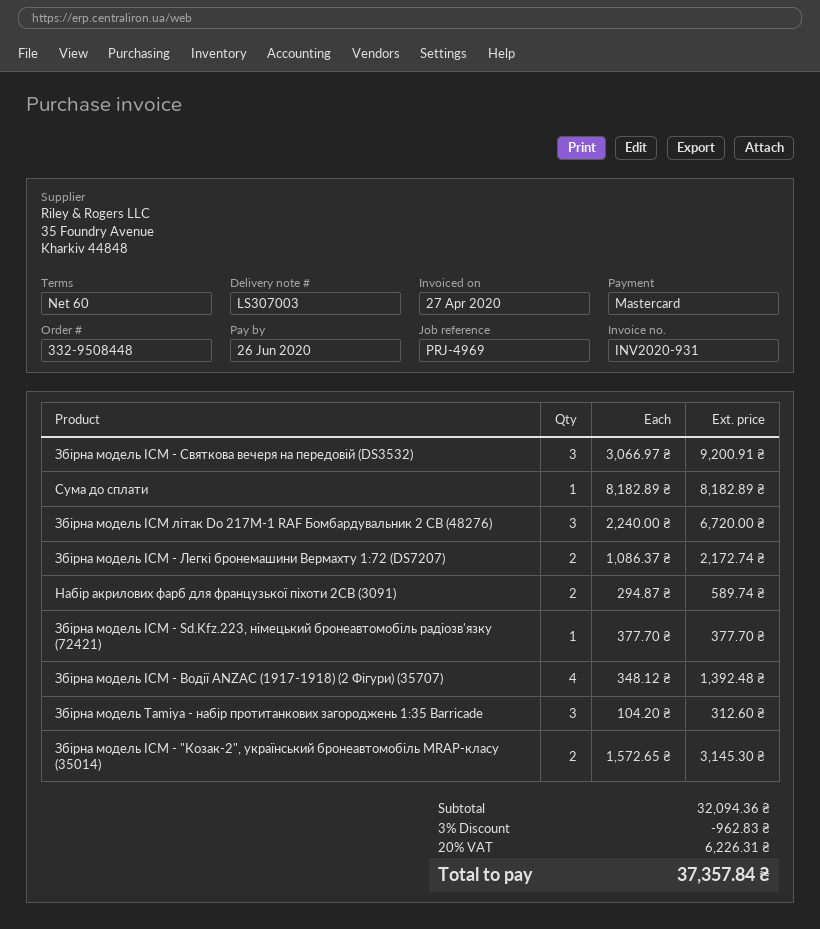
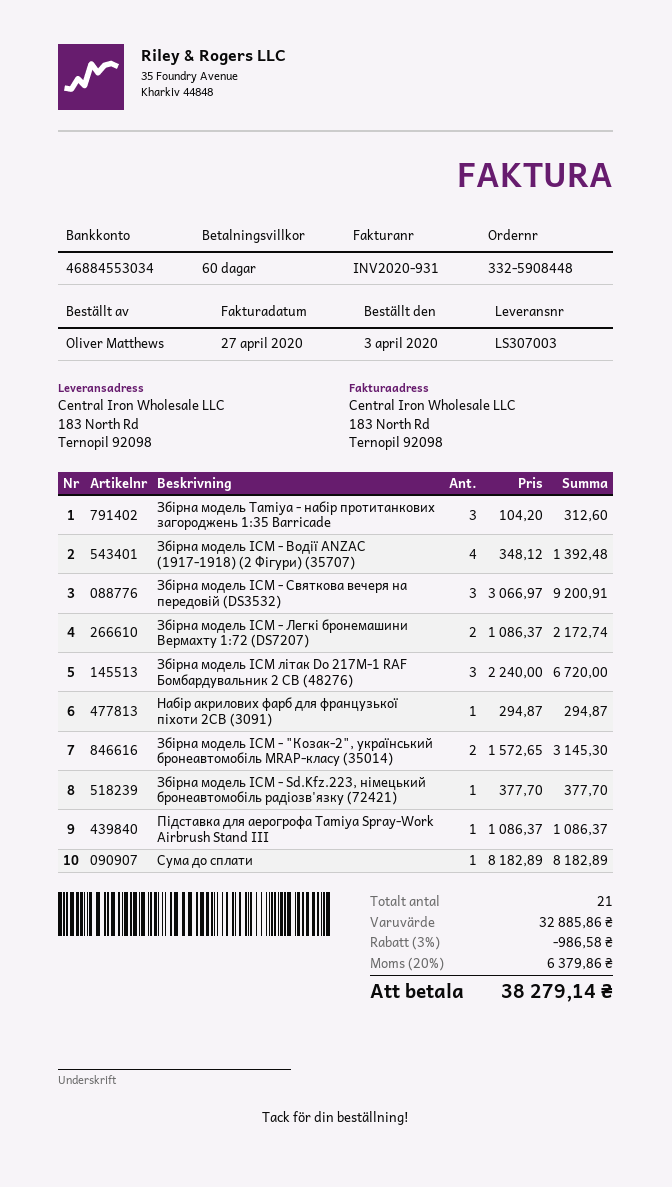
order number: 332-9508448 -> 332-5908448
Набір акрилових фарб для французької піхоти 2СВ (3091): 2 x 294.87 = 589.74 -> 1 x 294.87 = 294.87
Підставка для аерогрофа Tamiya Spray-Work Airbrush Stand III: none -> 1 x 1086.37 = 1086.37
subtotal: 32094.36 -> 32885.86
discount: 3% = 962.83 -> 3% = 986.58
tax: 20% = 6226.31 -> 20% = 6379.86
total: 37357.84 -> 38279.14

